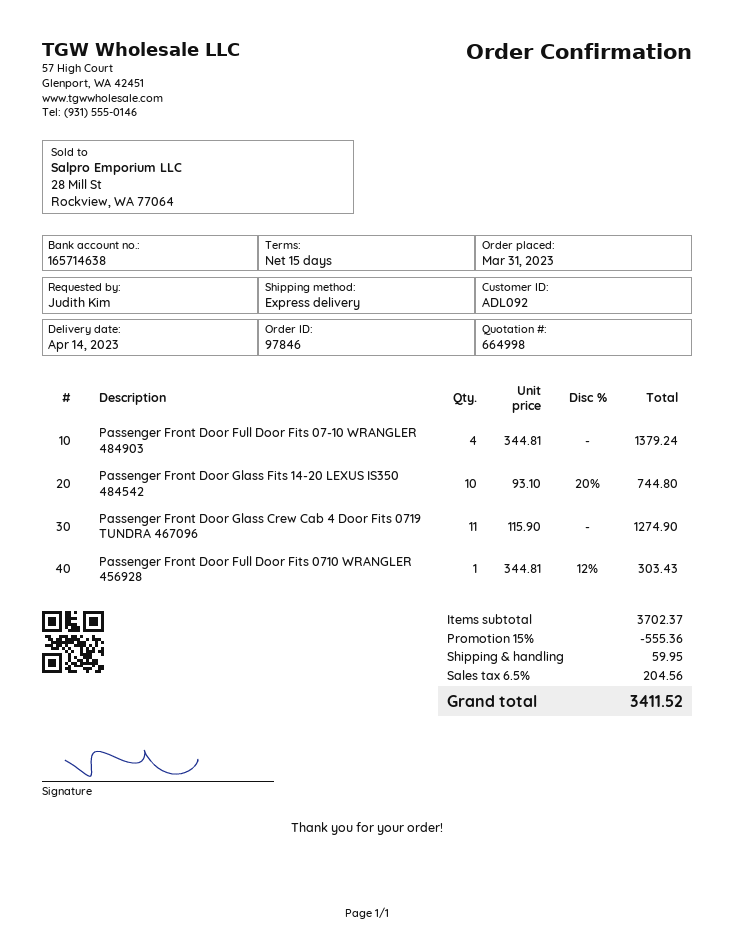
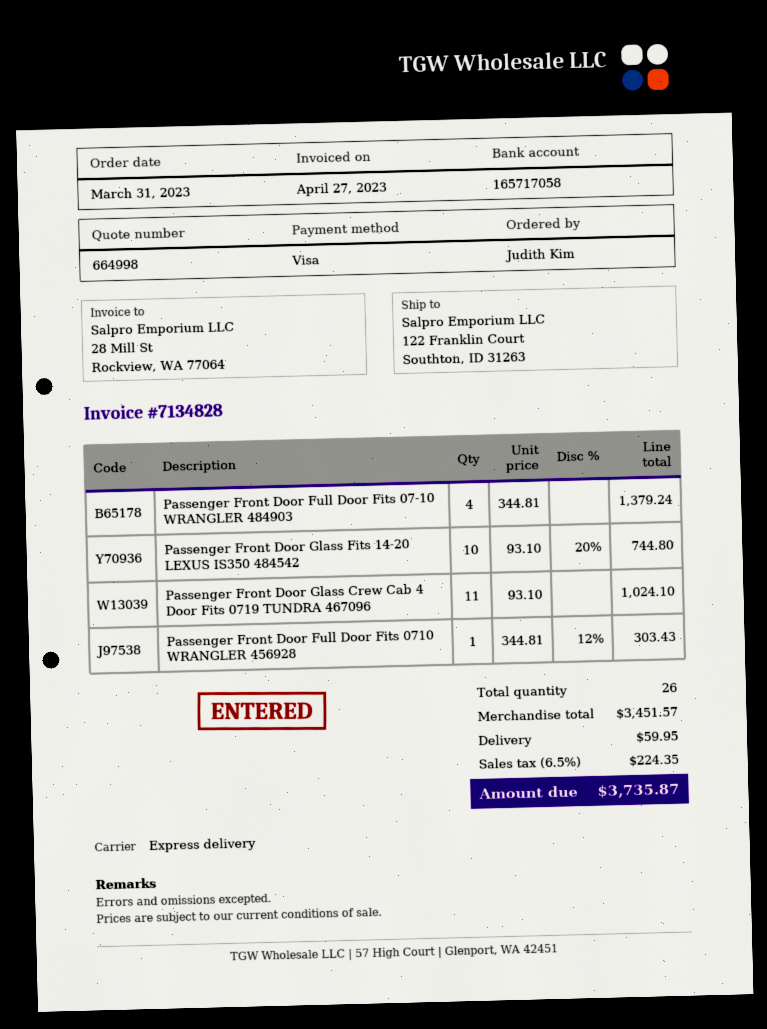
bank account: 165714638 -> 165717058
Passenger Front Door Glass Crew Cab 4 Door Fits 0719 TUNDRA 467096: 11 x 115.90 = 1274.90 -> 11 x 93.10 = 1024.10
subtotal: 3702.37 -> 3451.57
discount: 15% = 555.36 -> none
tax: 6.5% = 204.56 -> 6.5% = 224.35
total: 3411.52 -> 3735.87

